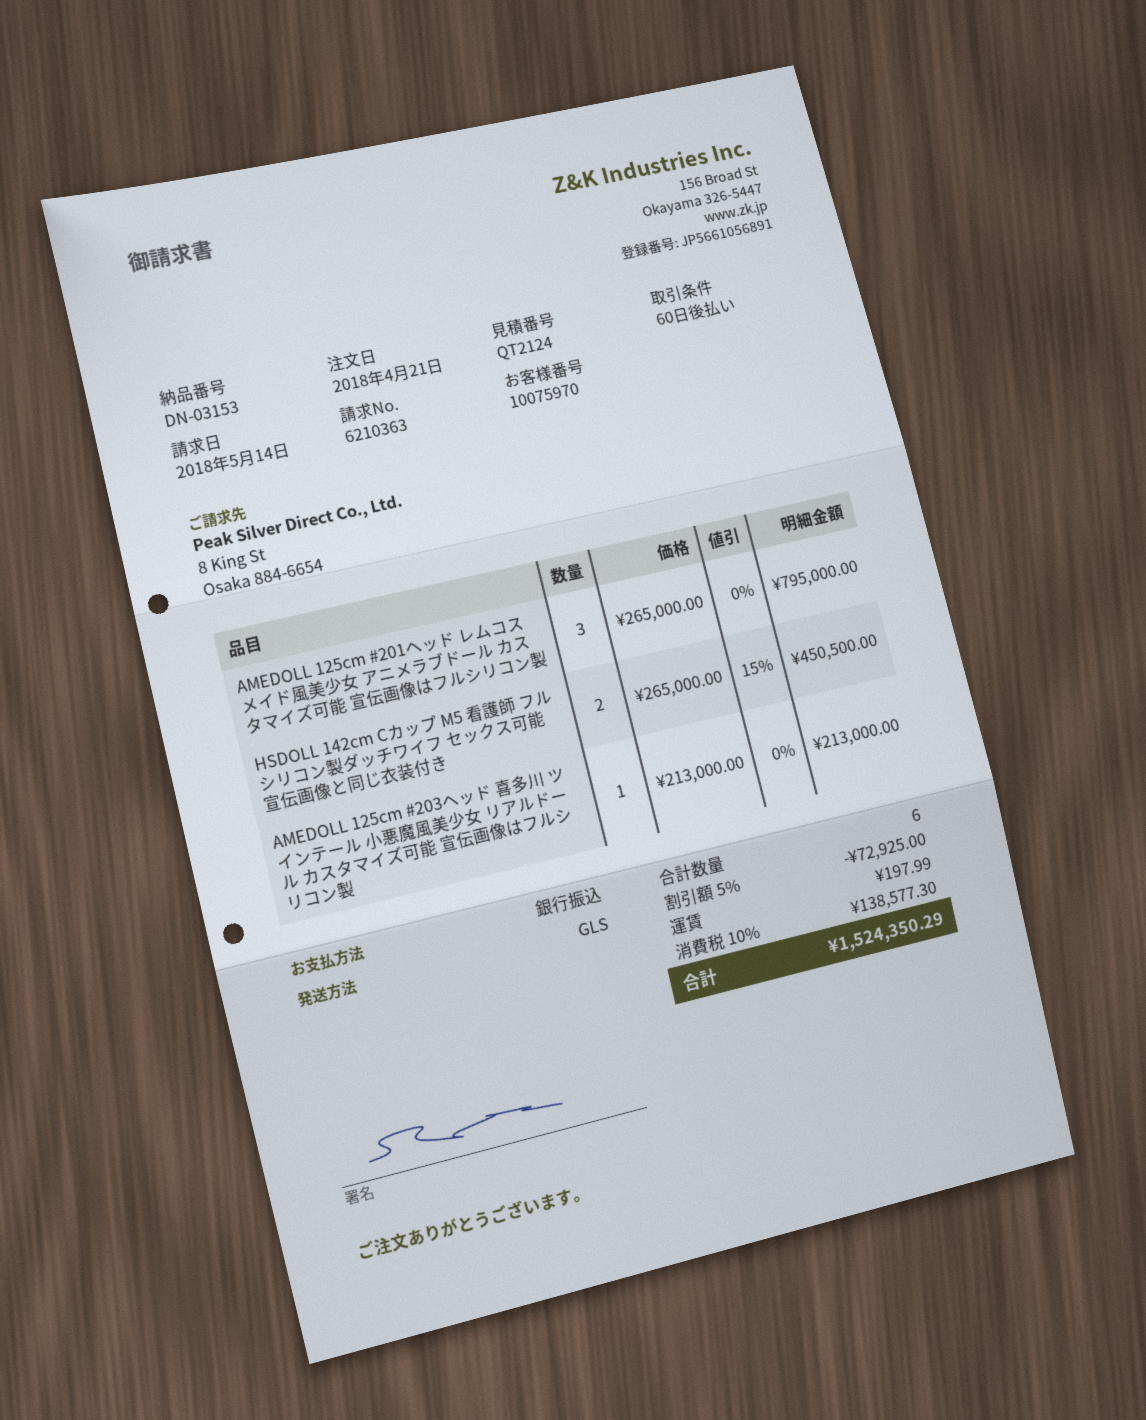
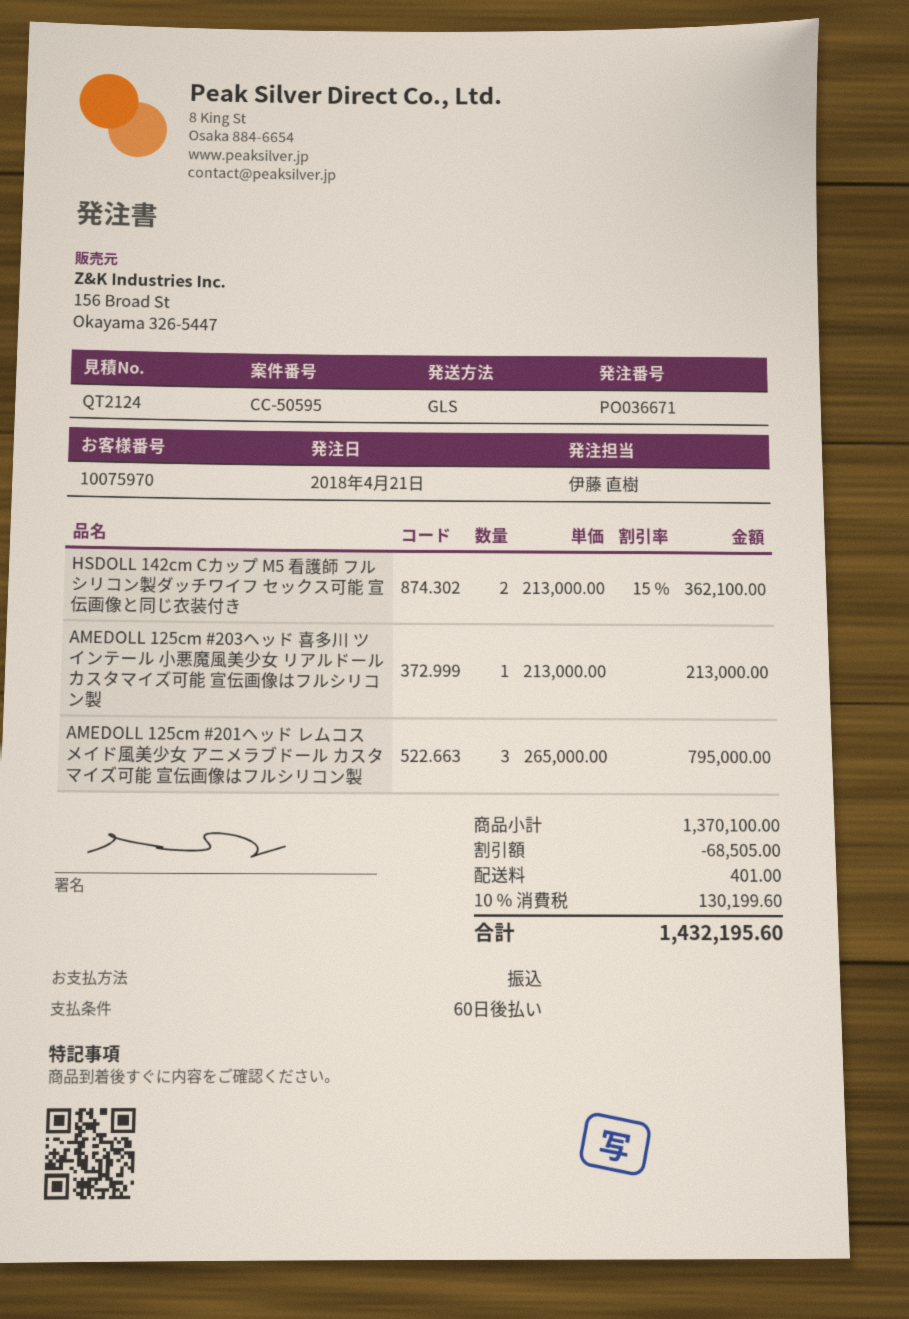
HSDOLL 142cm Cカップ M5 看護師 フルシリコン製ダッチワイフ セックス可能 宣伝画像と同じ衣装付き: 2 x 265000.00 - 15% = 450500.00 -> 2 x 213000.00 - 15% = 362100.00
discount: 72925.00 -> 68505.00
shipping: 197.99 -> 401.00
tax: 10% = 138577.30 -> 10% = 130199.60
total: 1524350.29 -> 1432195.60

